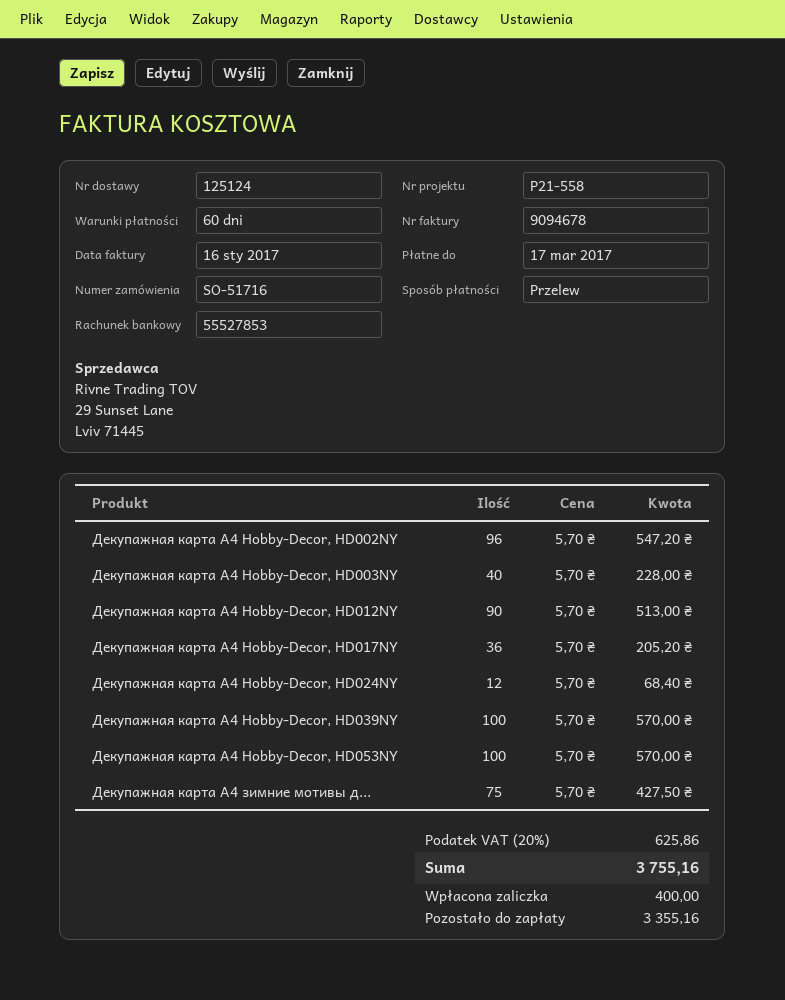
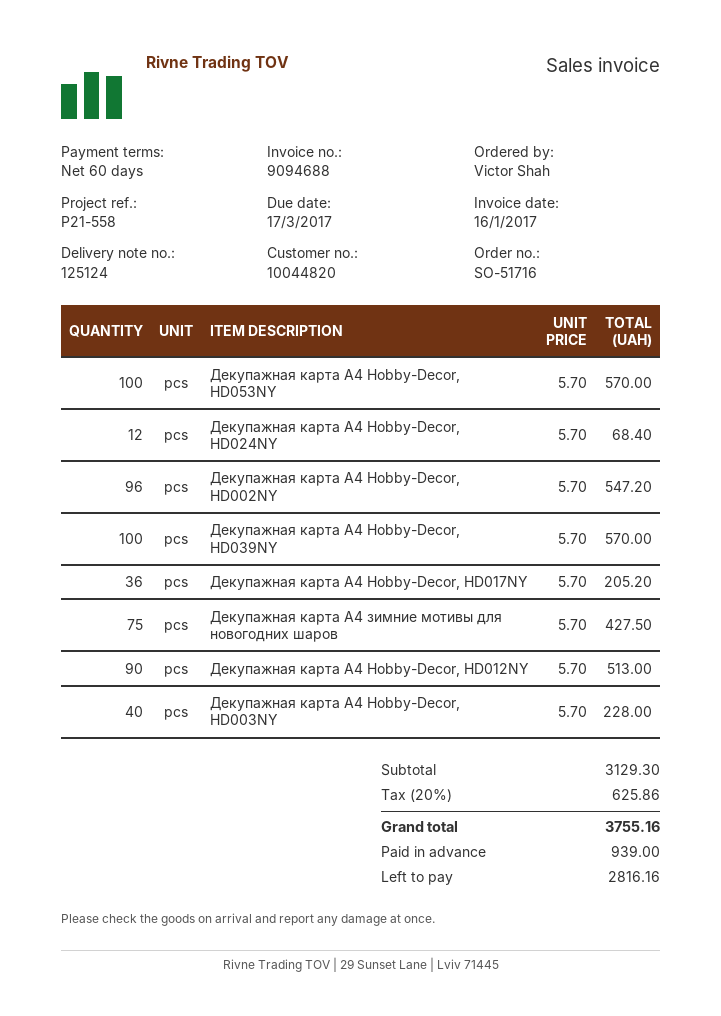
invoice number: 9094678 -> 9094688
deposit: 400.00 -> 939.00
balance: 3355.16 -> 2816.16

